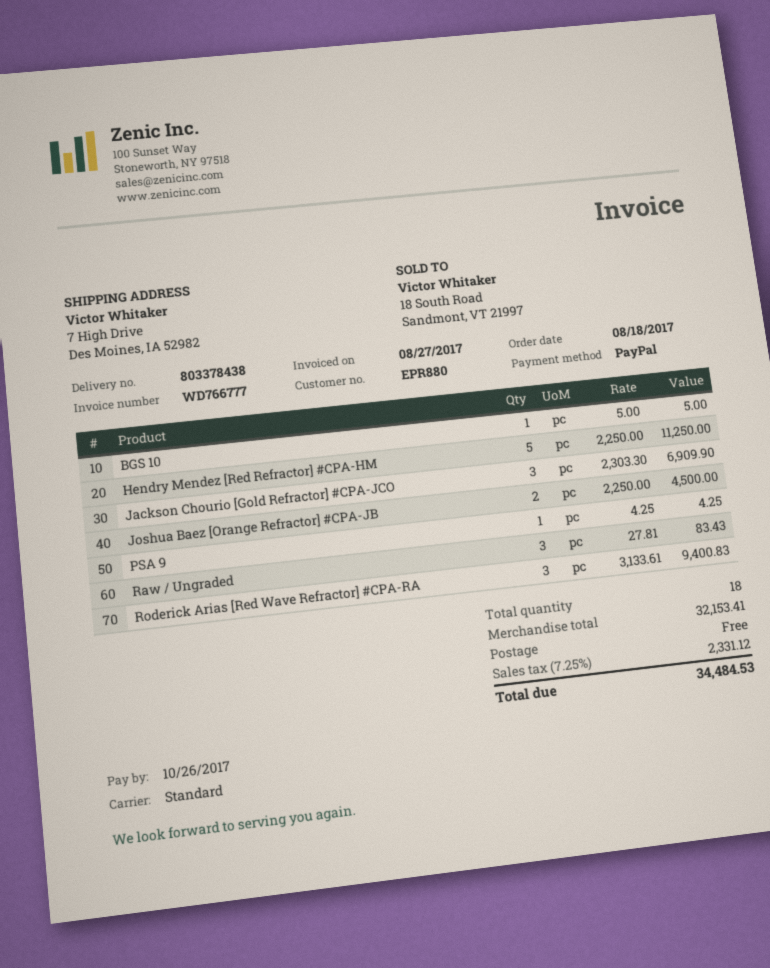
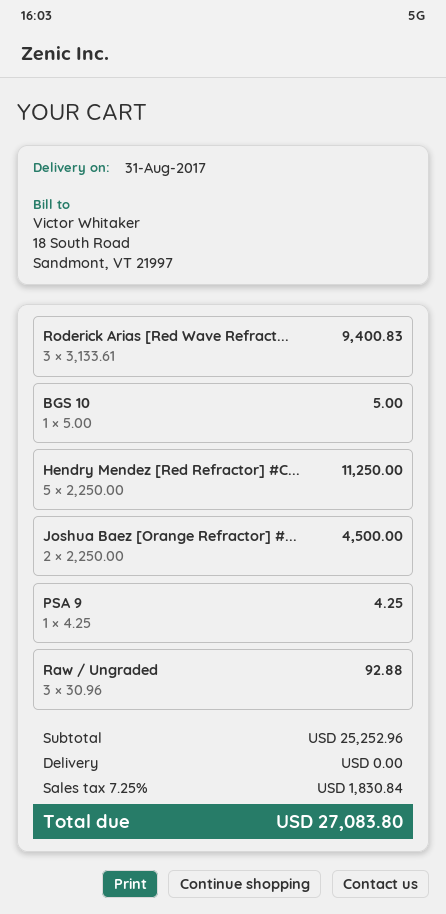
Jackson Chourio [Gold Refractor] #CPA-JCO: 3 x 2303.30 = 6909.90 -> none
Raw / Ungraded: 3 x 27.81 = 83.43 -> 3 x 30.96 = 92.88
subtotal: 32153.41 -> 25252.96
tax: 7.25% = 2331.12 -> 7.25% = 1830.84
total: 34484.53 -> 27083.80

